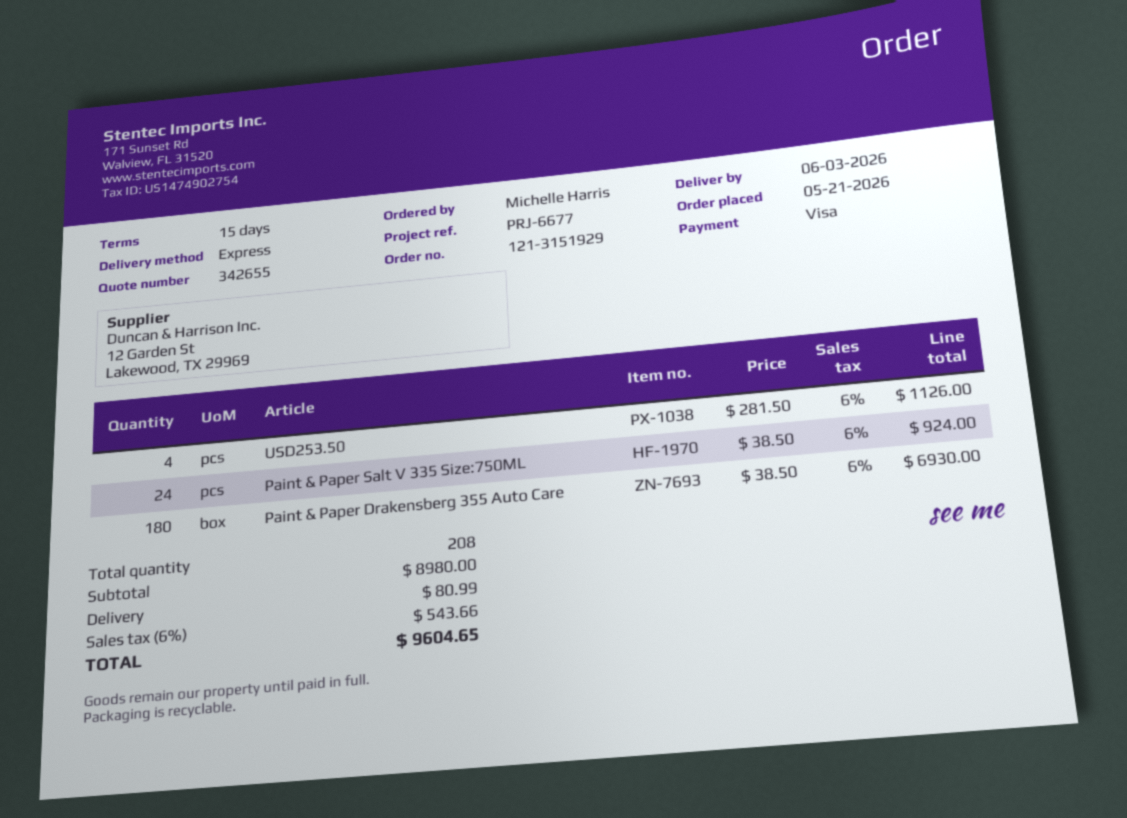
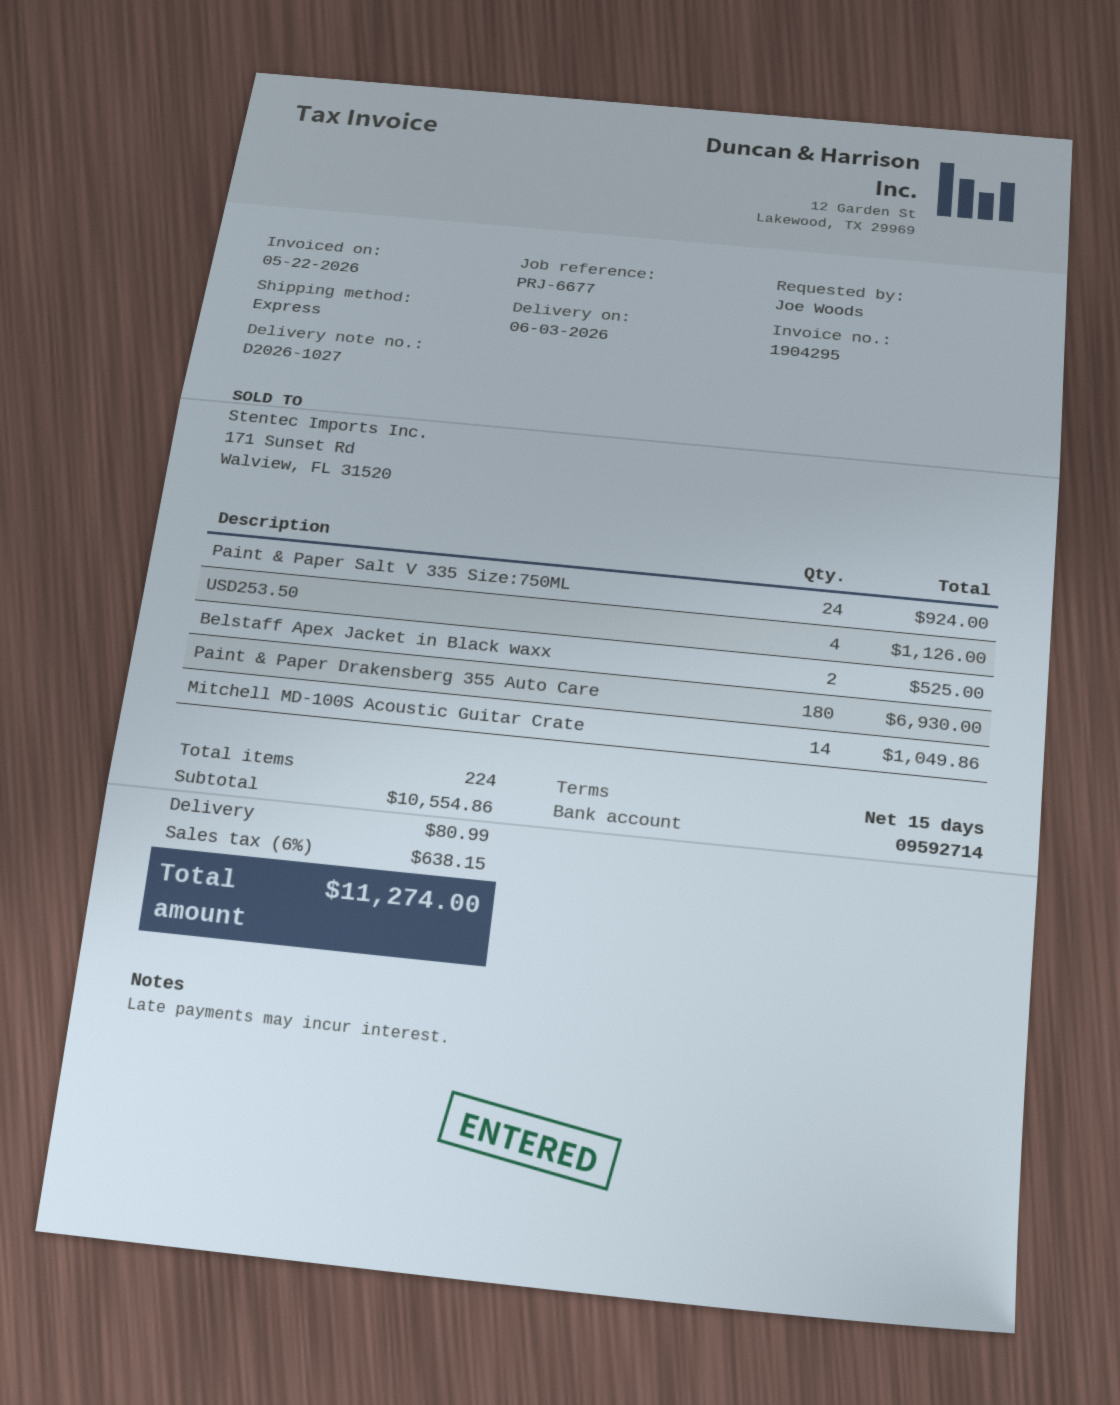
ordered by: Michelle Harris -> Joe Woods
Belstaff Apex Jacket in Black waxx: none -> 2 for 525.00
Mitchell MD-100S Acoustic Guitar Crate: none -> 14 for 1049.86
total quantity: 208 -> 224
subtotal: 8980.00 -> 10554.86
tax: 6% = 543.66 -> 6% = 638.15
total: 9604.65 -> 11274.00

